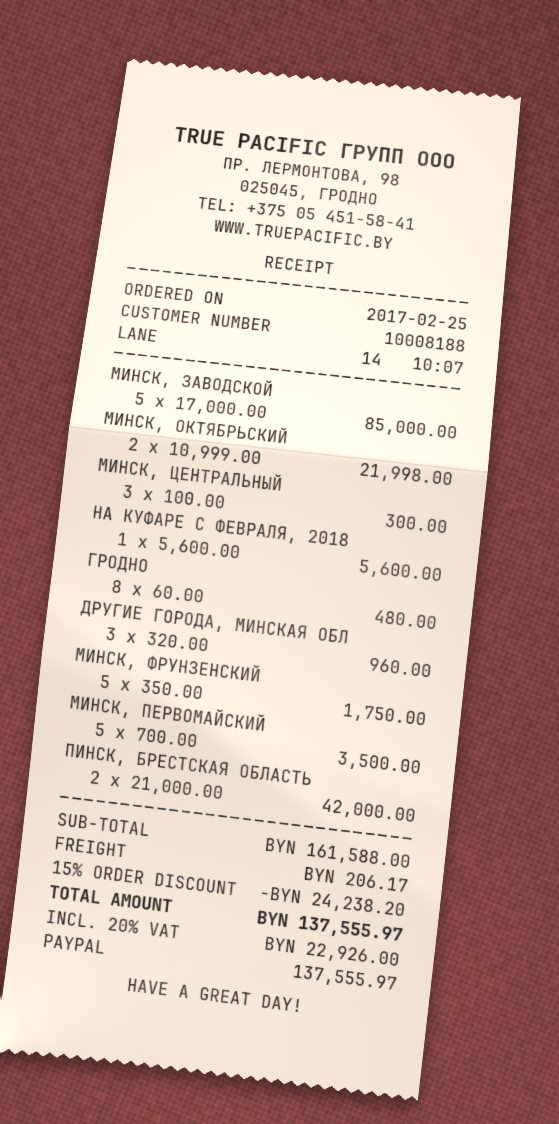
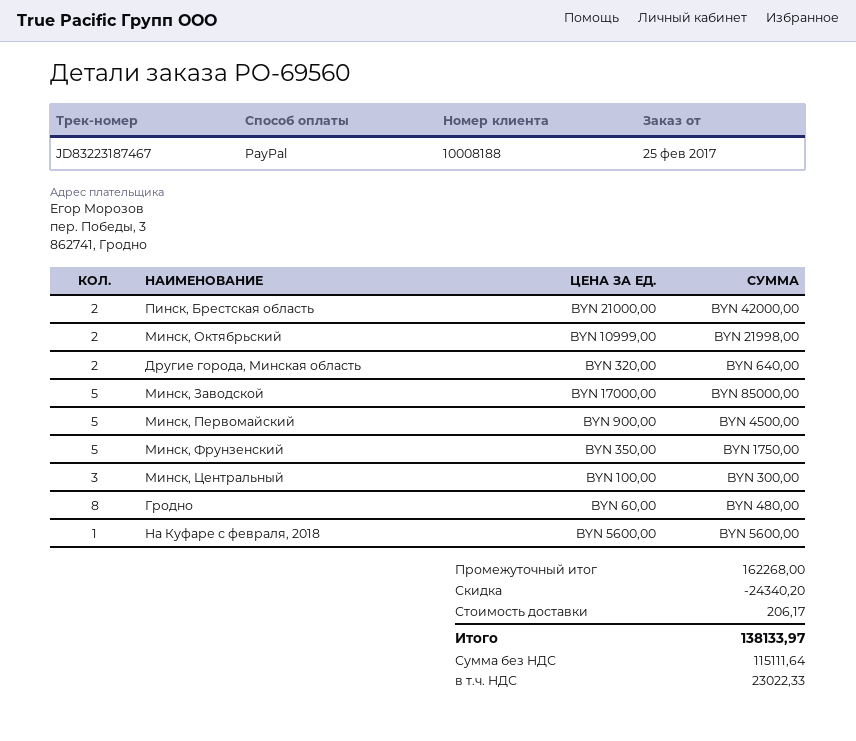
ДРУГИЕ ГОРОДА, МИНСКАЯ ОБЛ: 3 x 320.00 = 960.00 -> 2 x 320.00 = 640.00
МИНСК, ПЕРВОМАЙСКИЙ: 5 x 700.00 = 3500.00 -> 5 x 900.00 = 4500.00
subtotal: 161588.00 -> 162268.00
discount: 24238.20 -> 24340.20
tax: 22926.00 -> 23022.33
total: 137555.97 -> 138133.97

